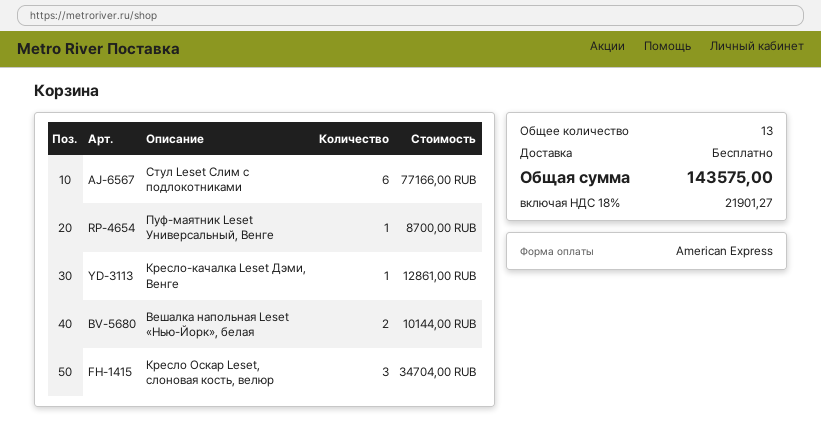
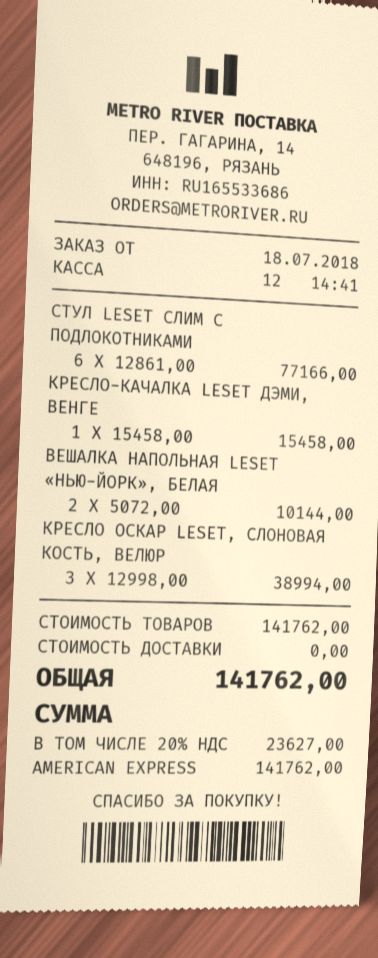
Пуф-маятник Leset Универсальный, Венге: 1 for 8700.00 -> none
Кресло-качалка Leset Дэми, Венге: 1 for 12861.00 -> 1 for 15458.00
Кресло Оскар Leset, слоновая кость, велюр: 3 for 34704.00 -> 3 for 38994.00
tax: 18% = 21901.27 -> 20% = 23627.00
total: 143575.00 -> 141762.00

